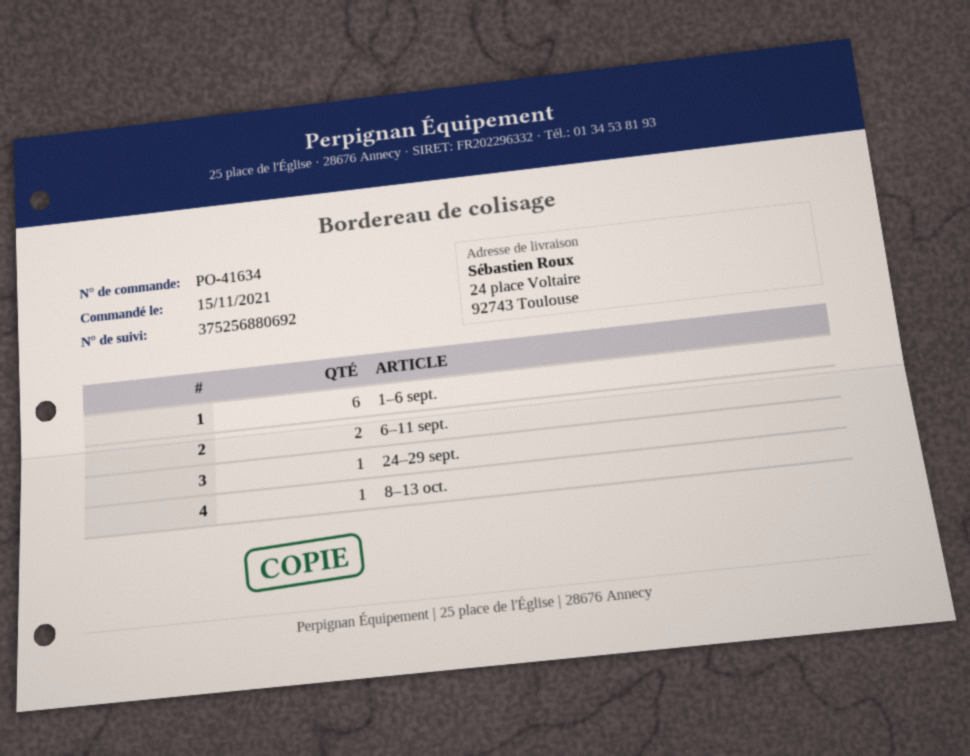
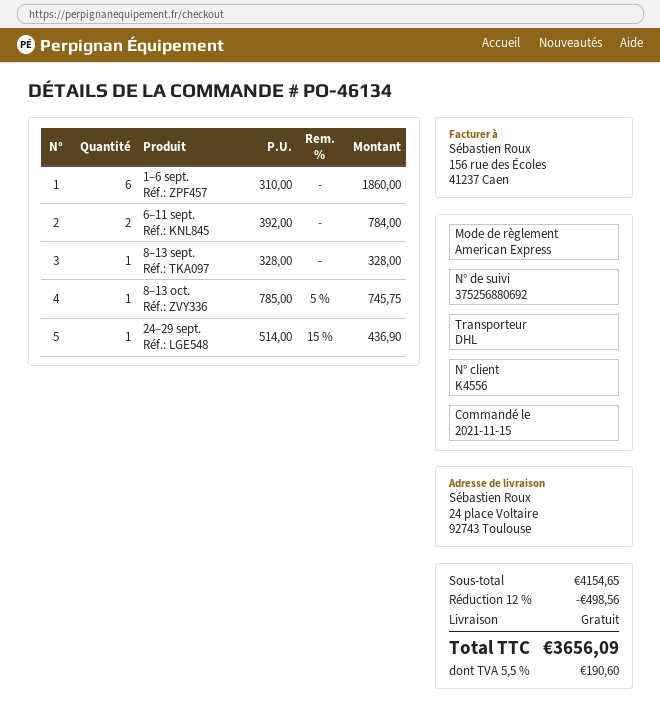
order number: PO-41634 -> PO-46134
8–13 sept.: none -> 1

